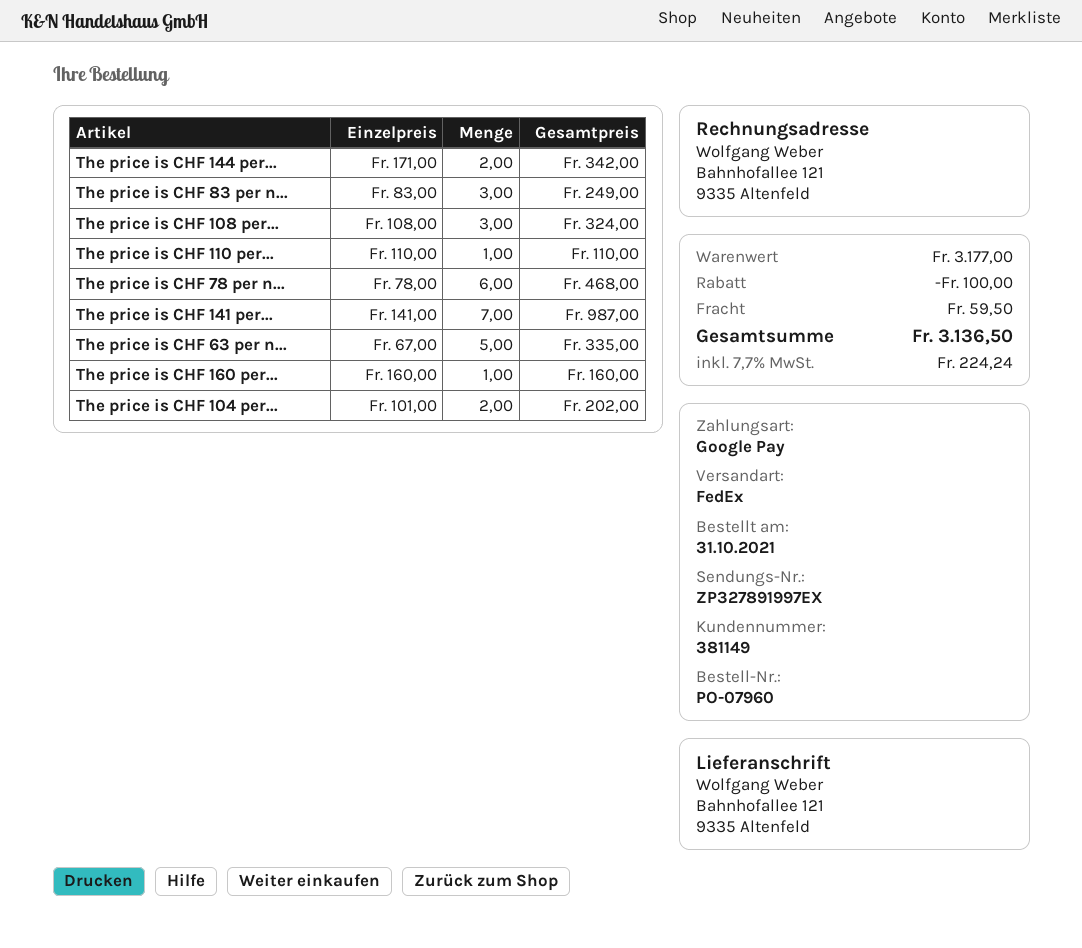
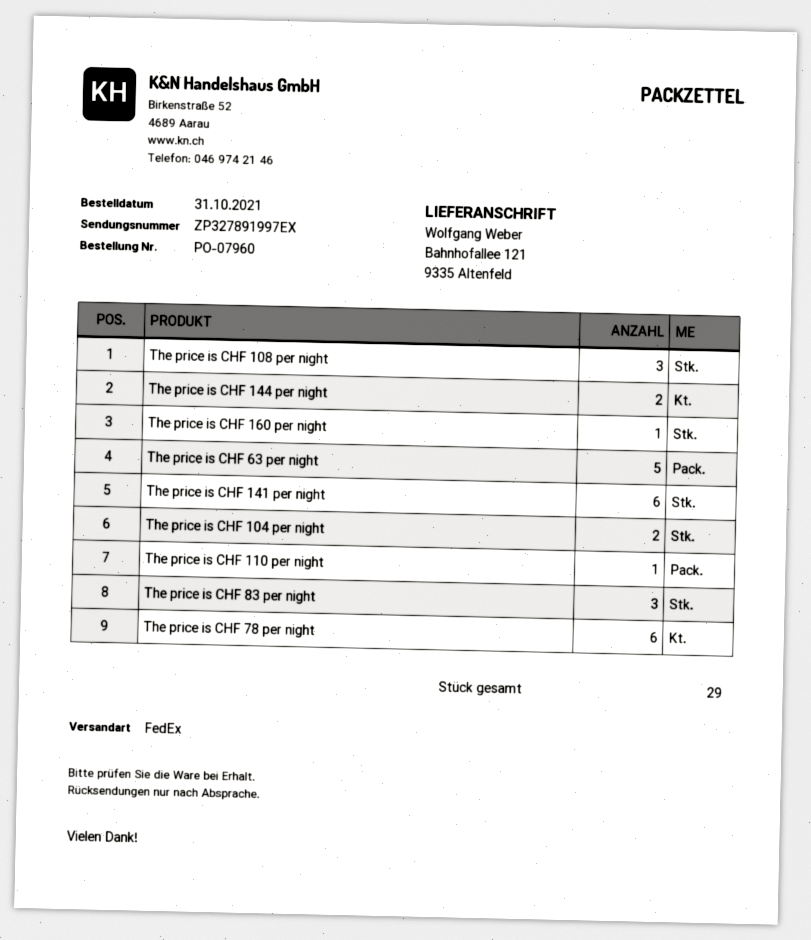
The price is CHF 141 per...: 7 -> 6

